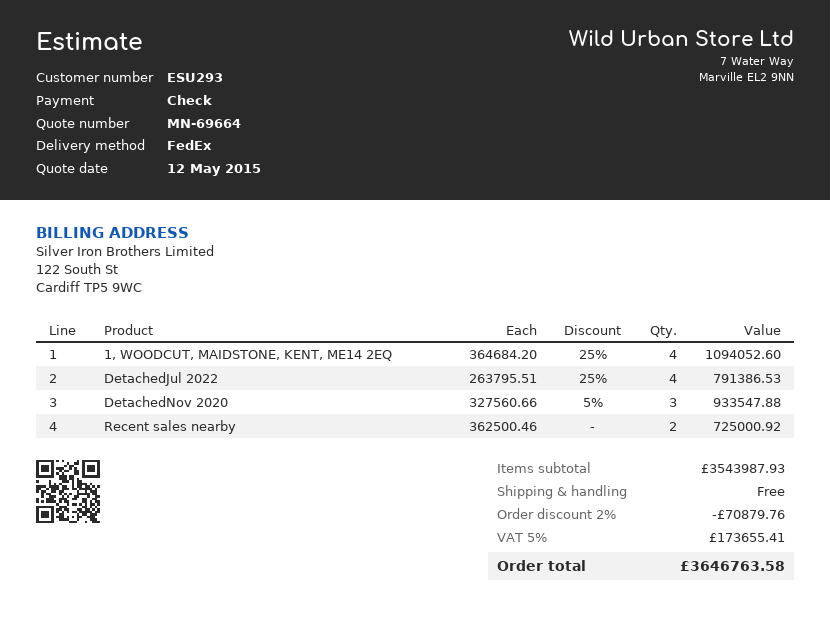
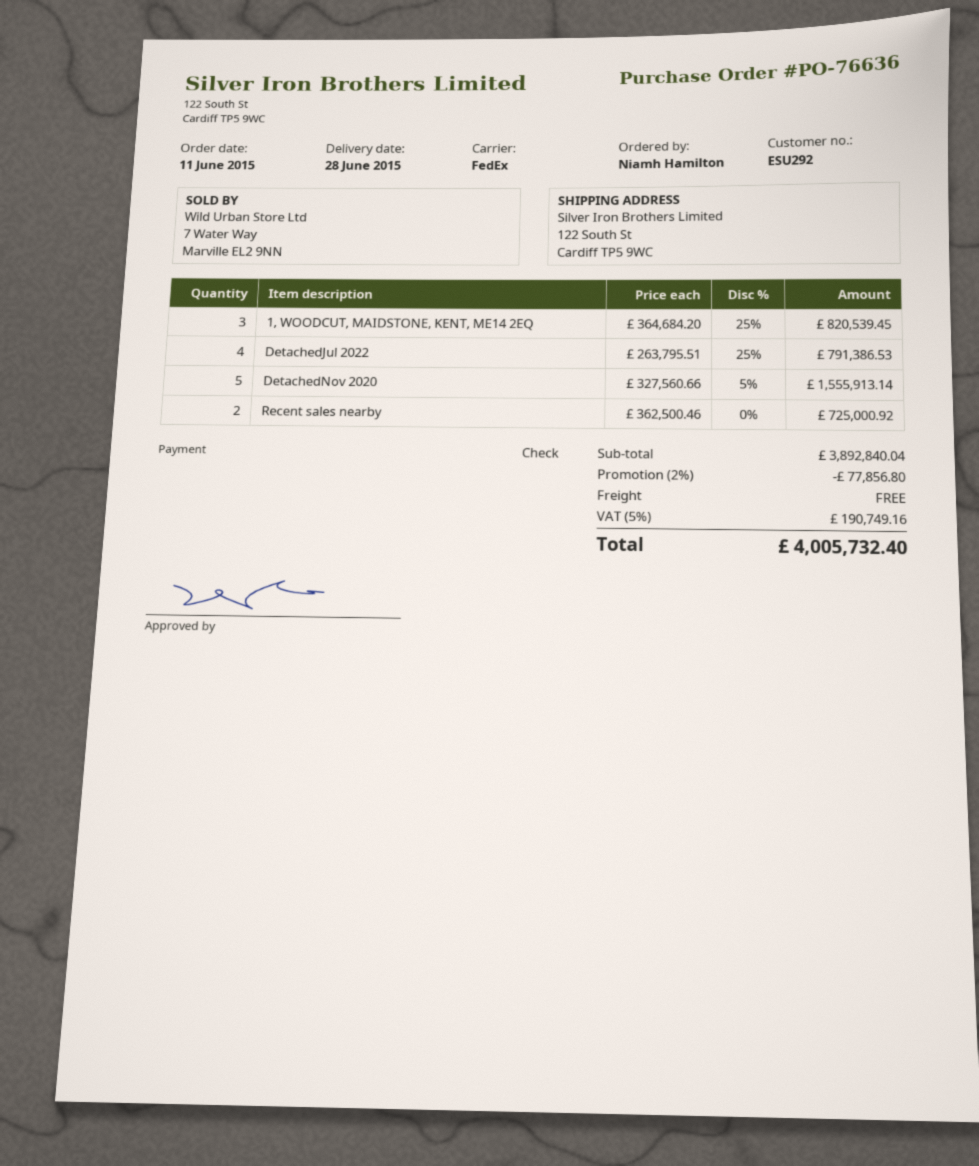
customer number: ESU293 -> ESU292
1, WOODCUT, MAIDSTONE, KENT, ME14 2EQ: 4 x 364684.20 - 25% = 1094052.60 -> 3 x 364684.20 - 25% = 820539.45
DetachedNov 2020: 3 x 327560.66 - 5% = 933547.88 -> 5 x 327560.66 - 5% = 1555913.14
subtotal: 3543987.93 -> 3892840.04
discount: 2% = 70879.76 -> 2% = 77856.80
tax: 5% = 173655.41 -> 5% = 190749.16
total: 3646763.58 -> 4005732.40

